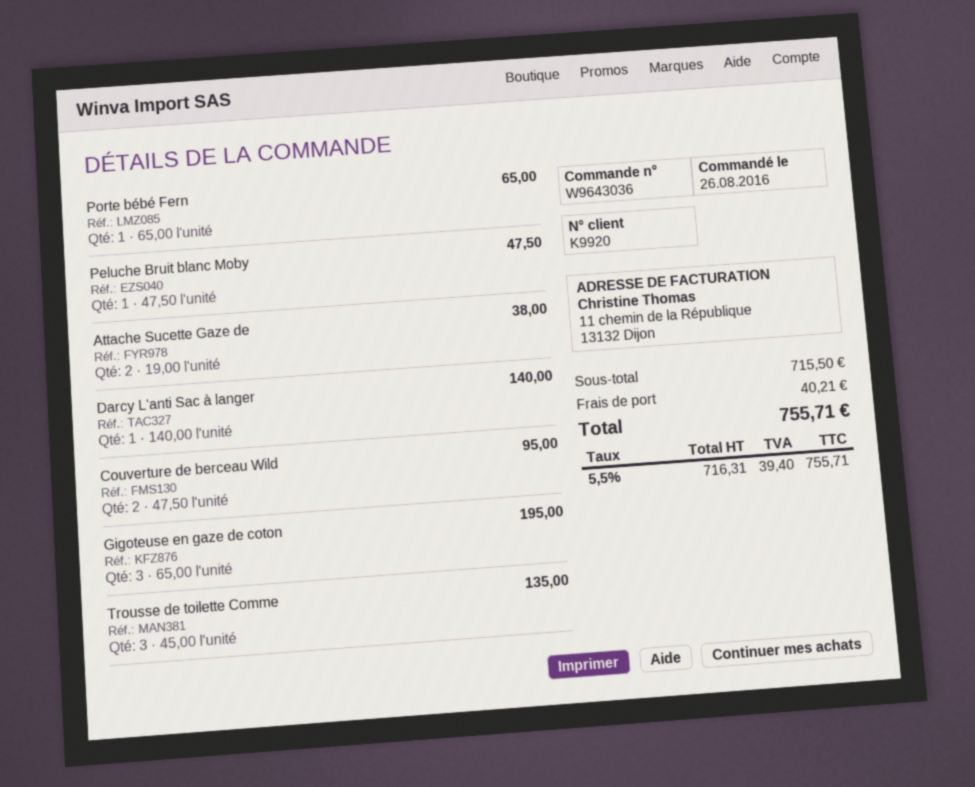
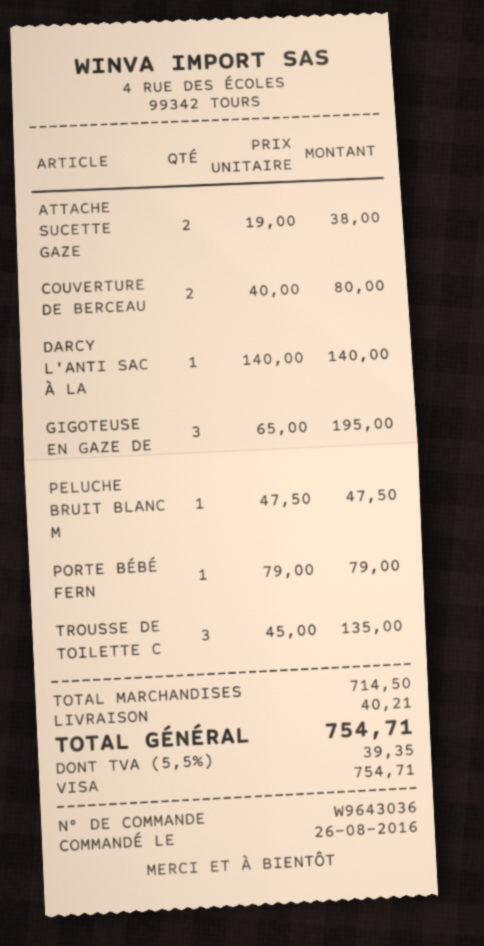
Porte bébé Fern: 1 x 65.00 = 65.00 -> 1 x 79.00 = 79.00
Couverture de berceau Wild: 2 x 47.50 = 95.00 -> 2 x 40.00 = 80.00
subtotal: 715.50 -> 714.50
tax: 5.5% = 39.40 -> 5.5% = 39.35
total: 755.71 -> 754.71

